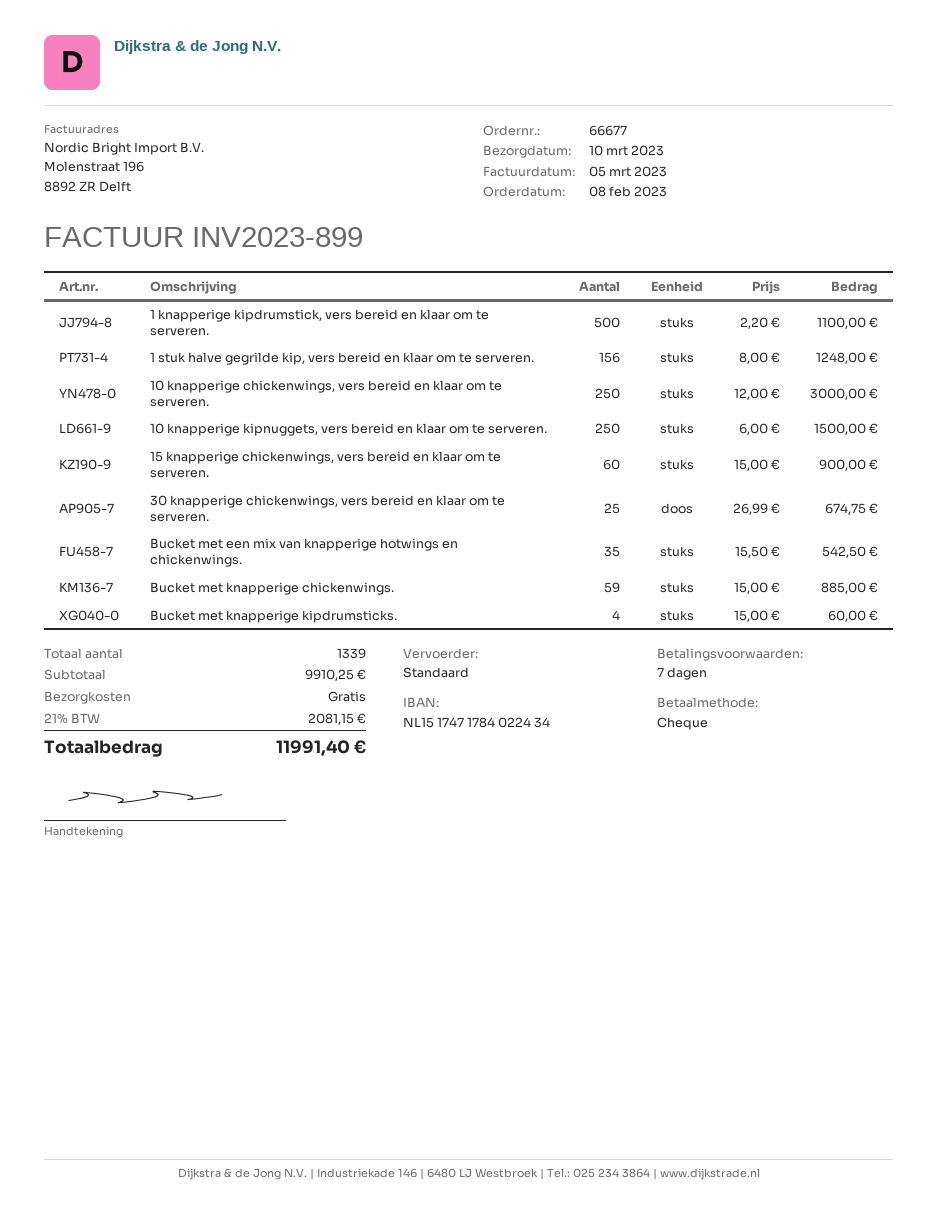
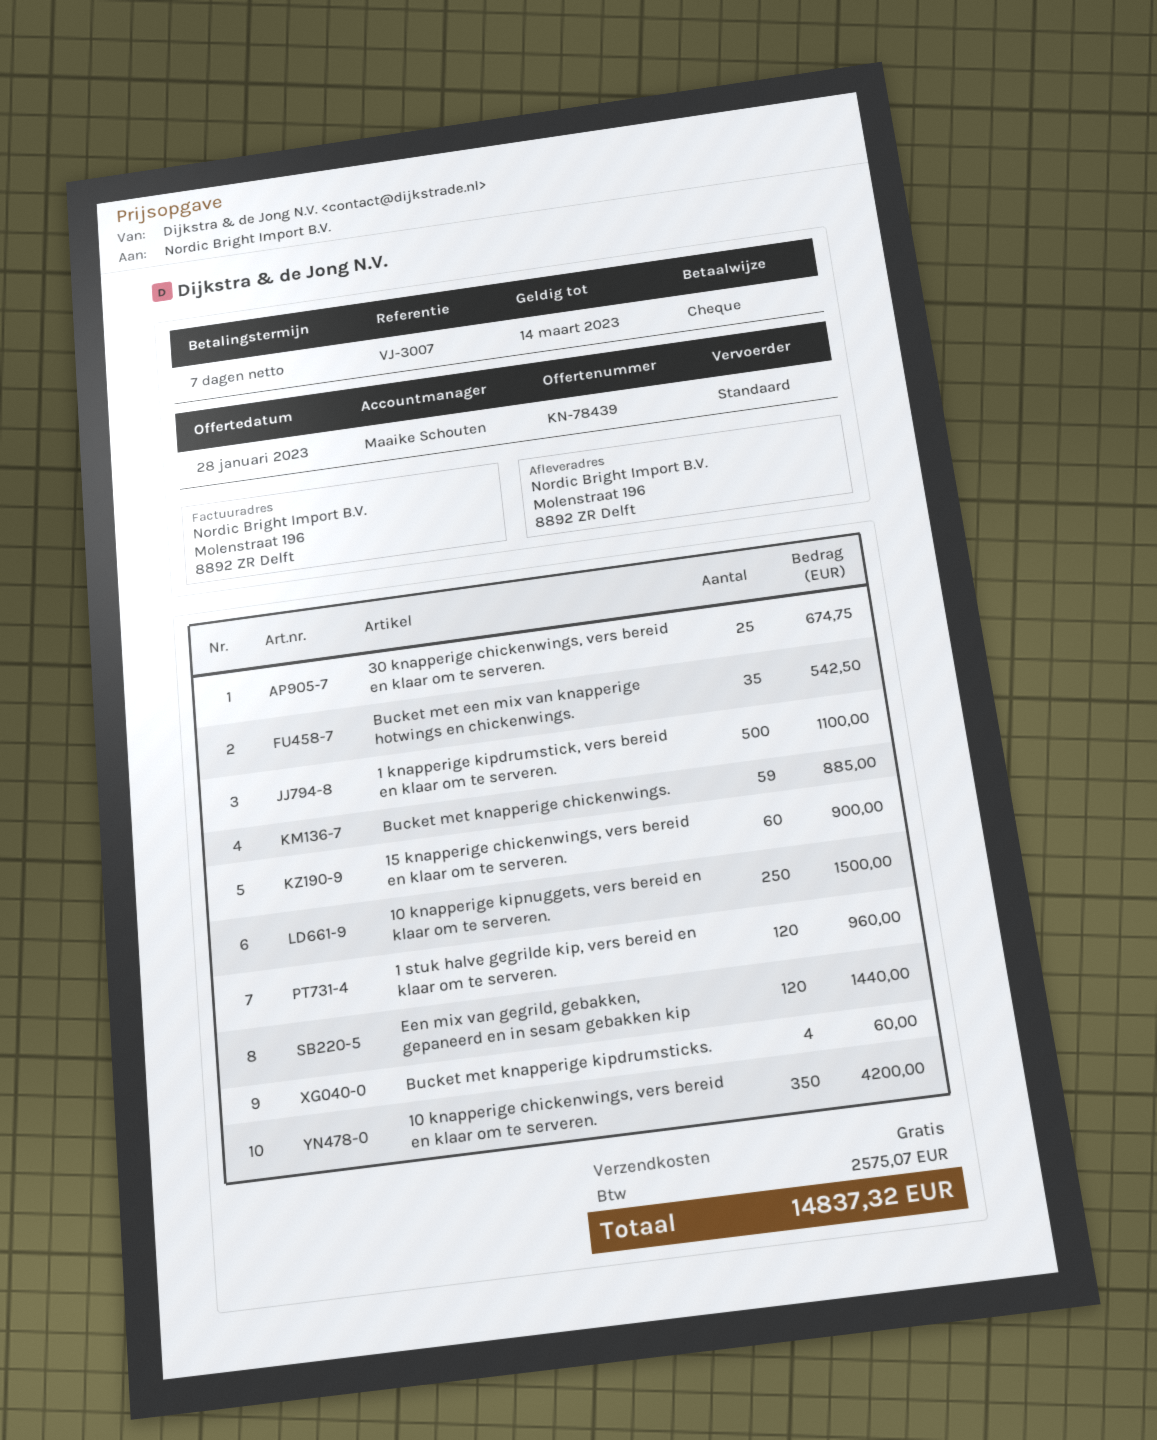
1 stuk halve gegrilde kip, vers bereid en klaar om te serveren.: 156 for 1248.00 -> 120 for 960.00
10 knapperige chickenwings, vers bereid en klaar om te serveren.: 250 for 3000.00 -> 350 for 4200.00
Een mix van gegrild, gebakken, gepaneerd en in sesam gebakken kip: none -> 120 for 1440.00
tax: 2081.15 -> 2575.07
total: 11991.40 -> 14837.32

